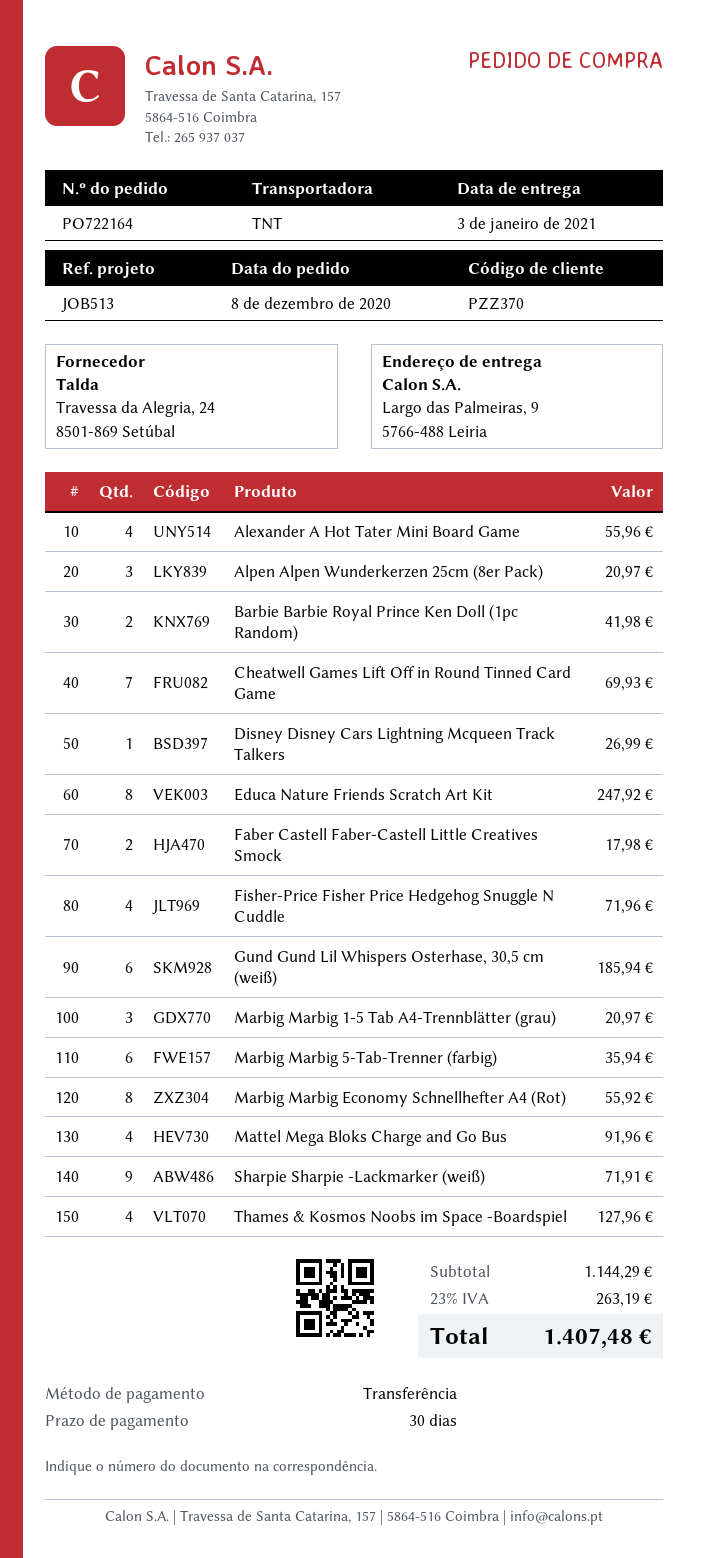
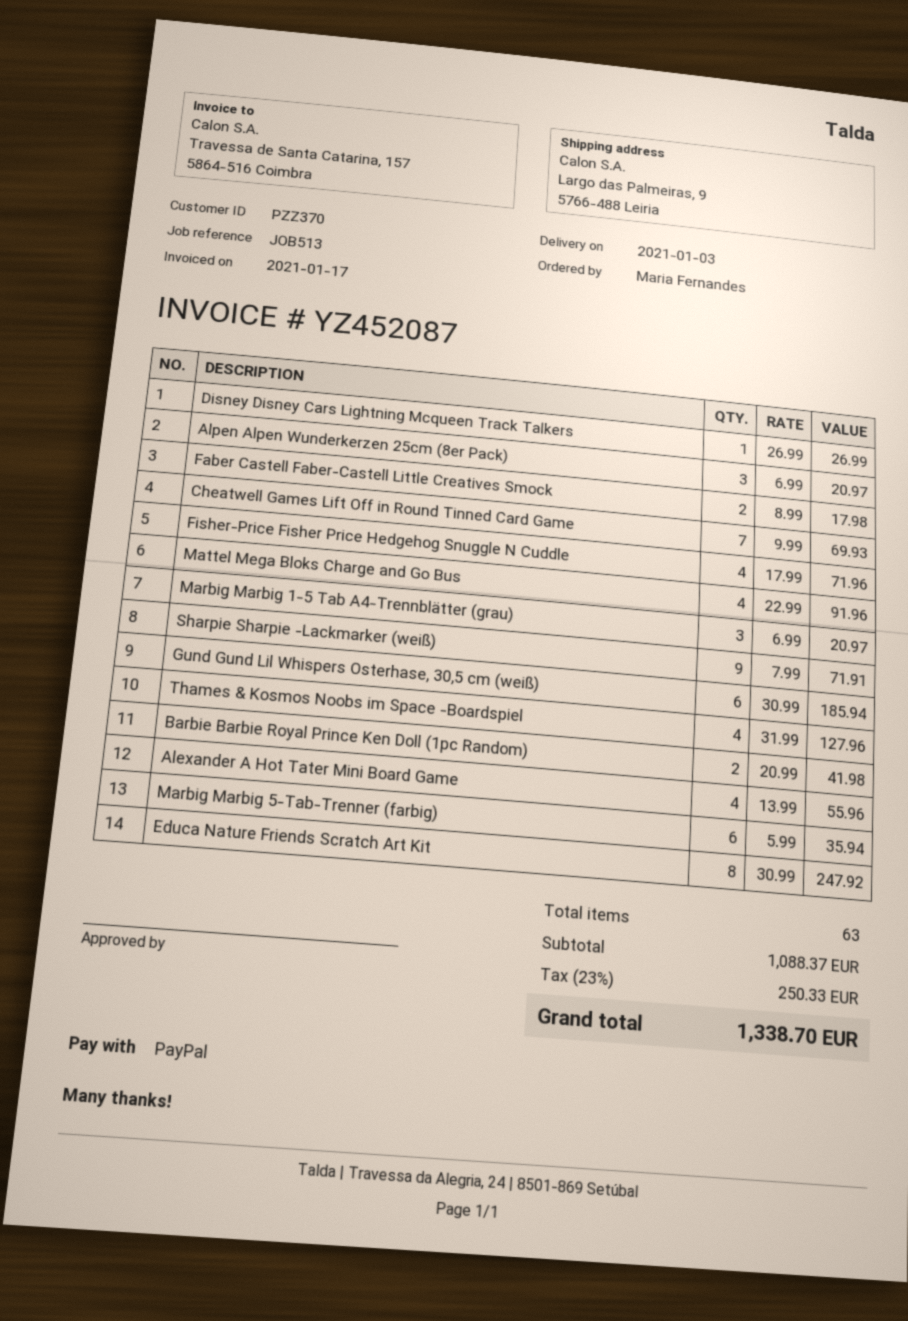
payment method: bank transfer -> PayPal
Marbig Marbig Economy Schnellhefter A4 (Rot): 8 for 55.92 -> none
subtotal: 1144.29 -> 1088.37
tax: 23% = 263.19 -> 23% = 250.33
total: 1407.48 -> 1338.70

